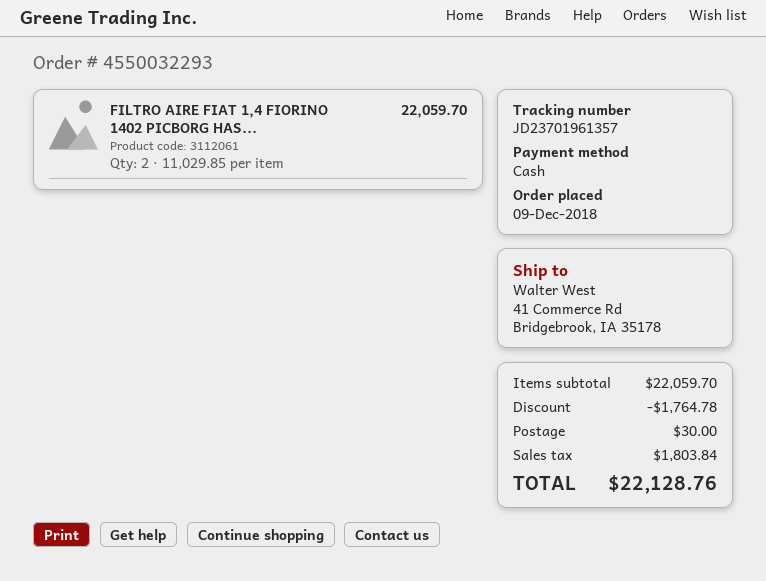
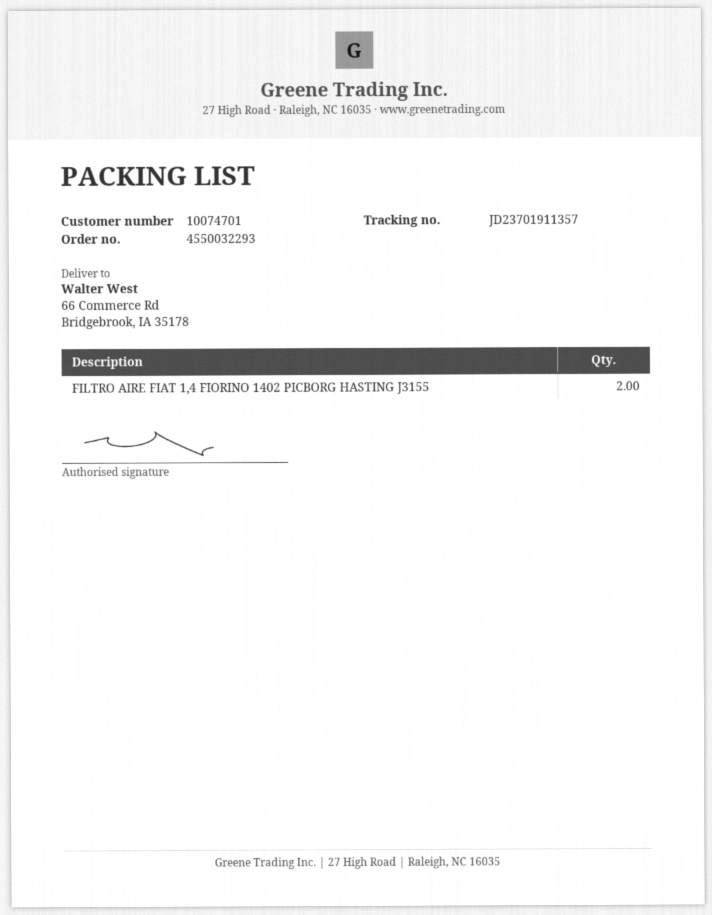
tracking number: JD23701961357 -> JD23701911357
ship to: 41 Commerce Rd, Bridgebrook, IA 35178 -> 66 Commerce Rd, Bridgebrook, IA 35178

